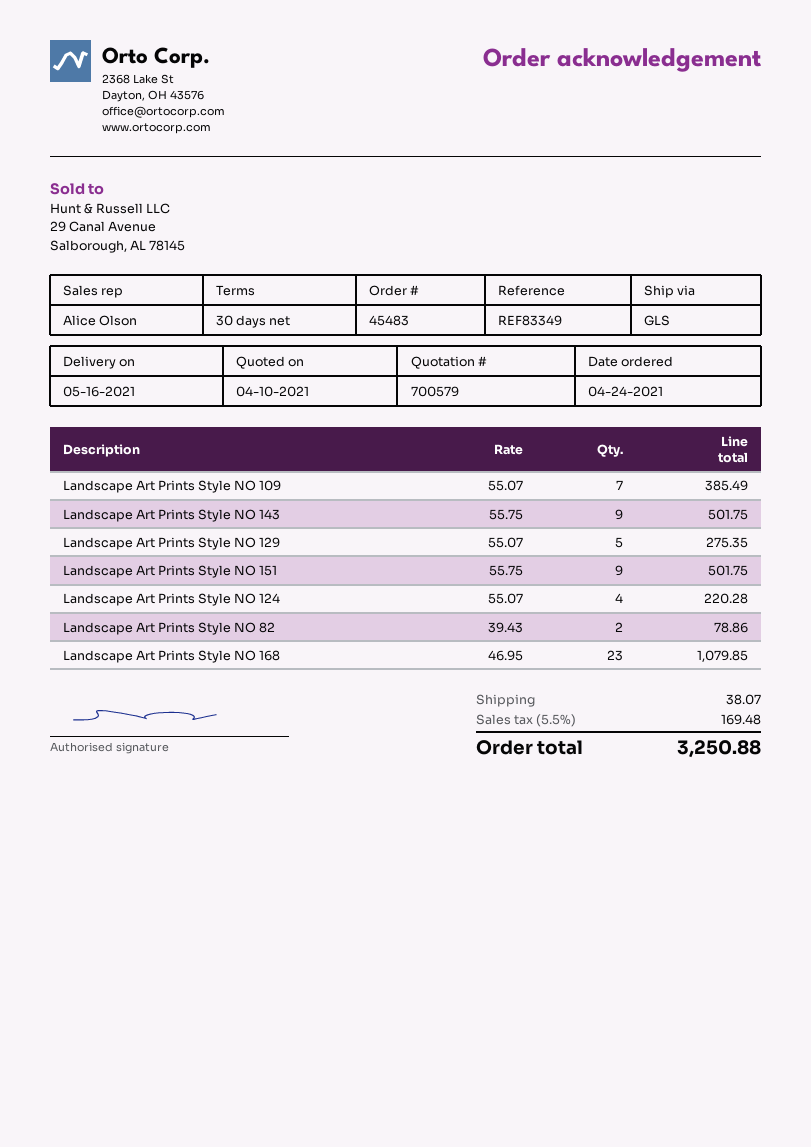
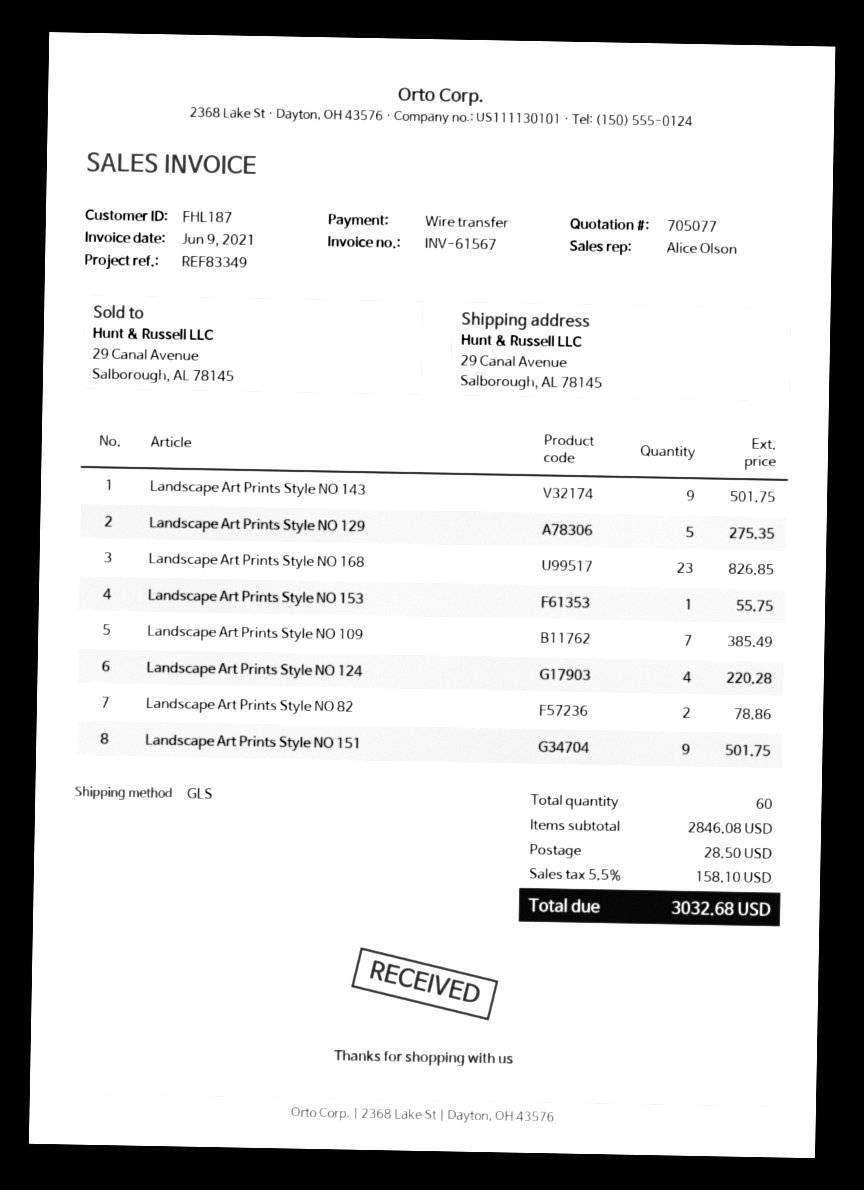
quote number: 700579 -> 705077
Landscape Art Prints Style NO 168: 23 for 1079.85 -> 23 for 826.85
Landscape Art Prints Style NO 153: none -> 1 for 55.75
shipping: 38.07 -> 28.50
tax: 5.5% = 169.48 -> 5.5% = 158.10
total: 3250.88 -> 3032.68

